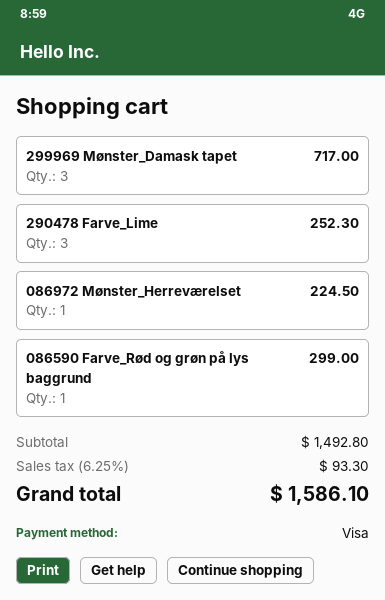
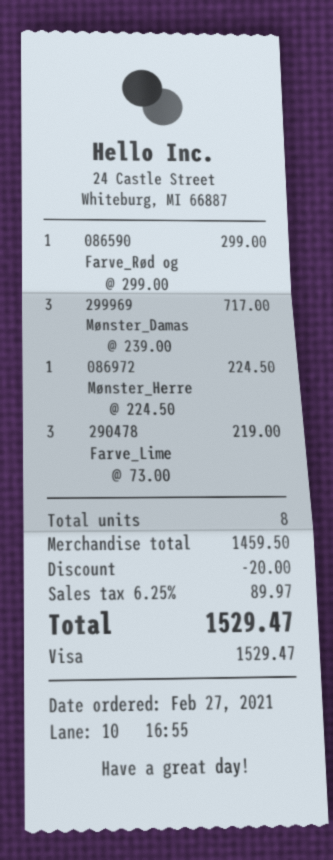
290478 Farve_Lime: 3 for 252.30 -> 3 for 219.00
subtotal: 1492.80 -> 1459.50
discount: none -> 20.00
tax: 6.25% = 93.30 -> 6.25% = 89.97
total: 1586.10 -> 1529.47

